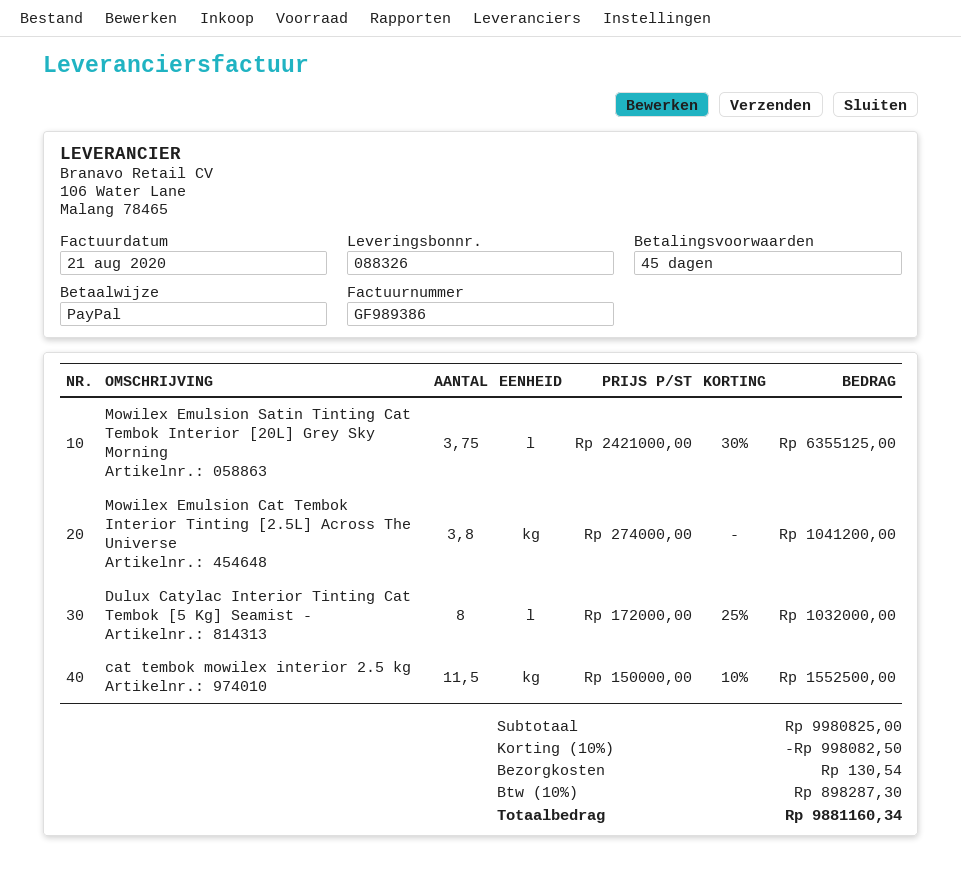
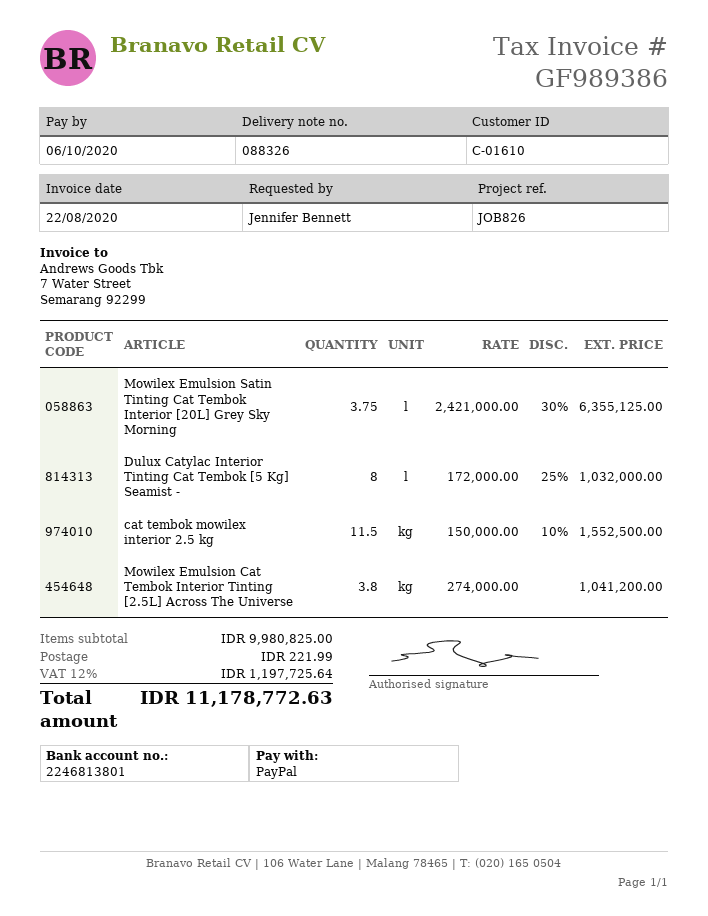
invoice date: 2020-08-21 -> 2020-08-22
discount: 10% = 998082.50 -> none
shipping: 130.54 -> 221.99
tax: 10% = 898287.30 -> 12% = 1197725.64
total: 9881160.34 -> 11178772.63

